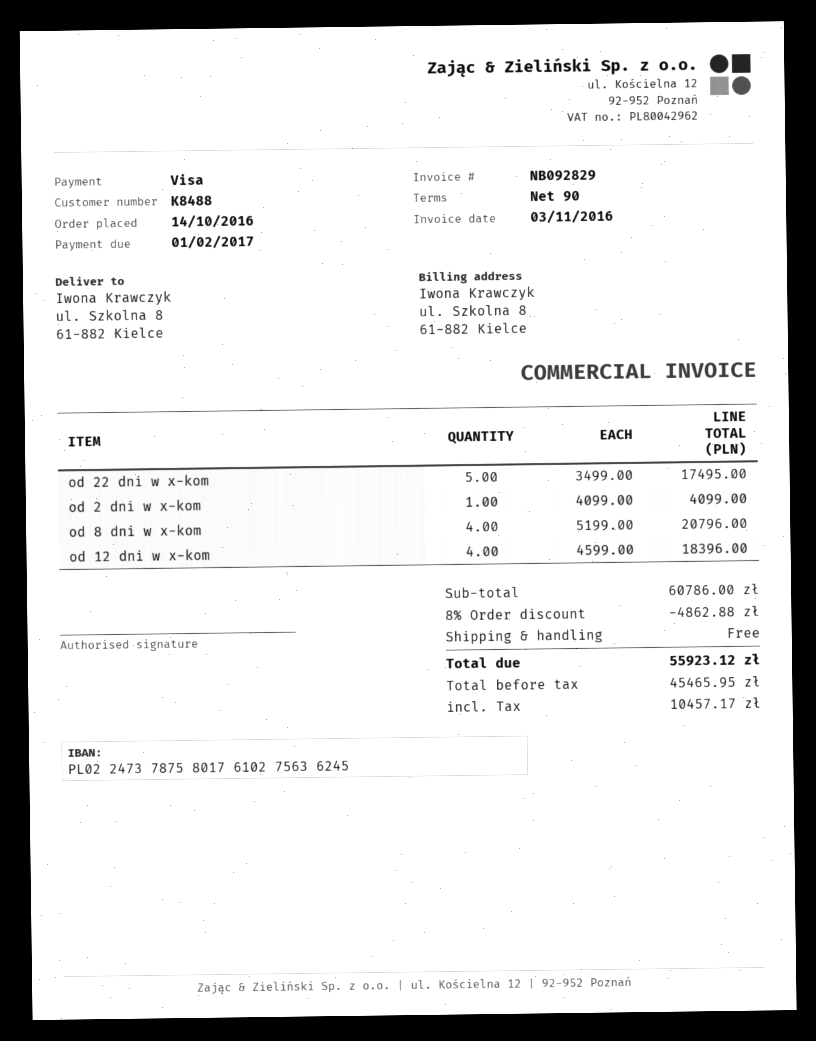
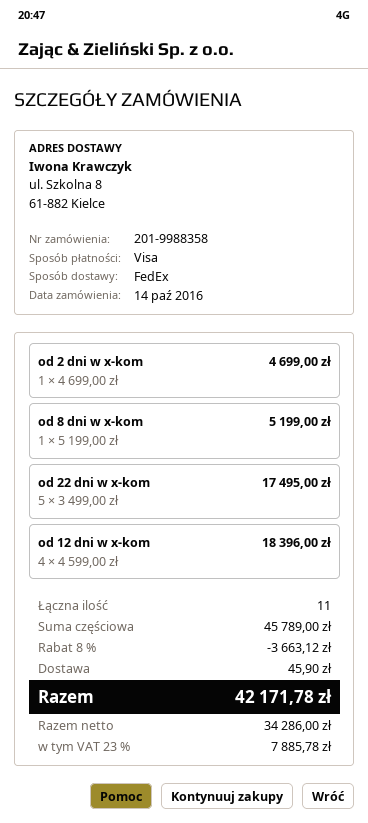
od 2 dni w x-kom: 1 x 4099.00 = 4099.00 -> 1 x 4699.00 = 4699.00
od 8 dni w x-kom: 4 x 5199.00 = 20796.00 -> 1 x 5199.00 = 5199.00
subtotal: 60786.00 -> 45789.00
discount: 8% = 4862.88 -> 8% = 3663.12
shipping: 0.00 -> 45.90
net: 45465.95 -> 34286.00
tax: 10457.17 -> 7885.78
total: 55923.12 -> 42171.78

